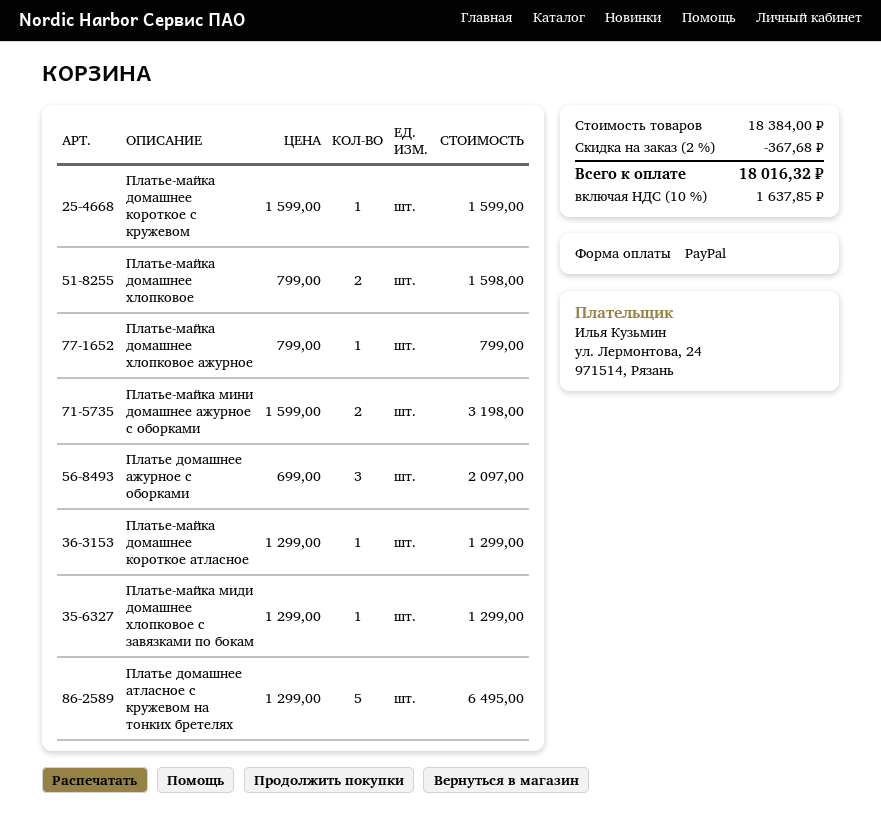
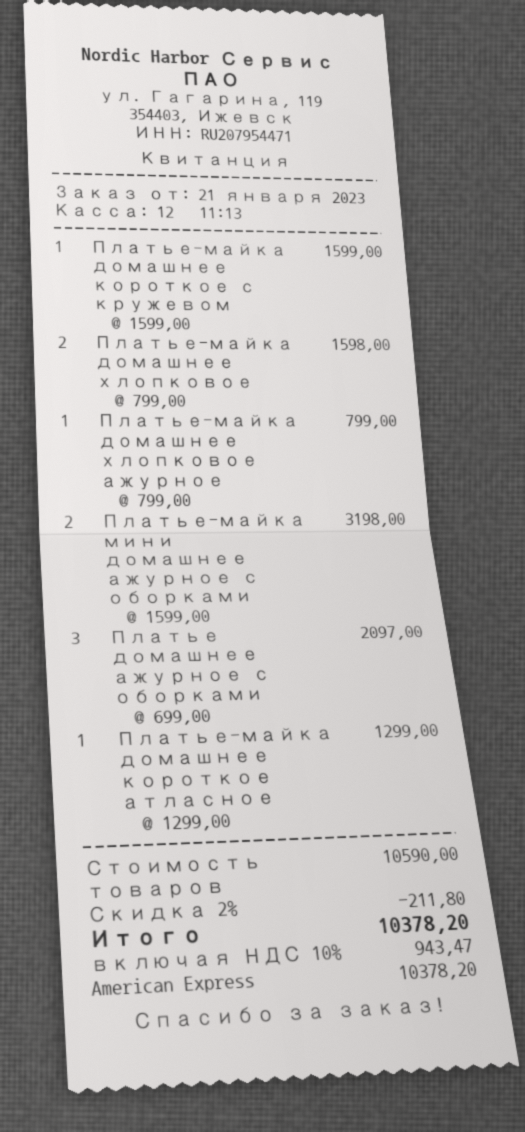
payment method: PayPal -> American Express
Платье-майка миди домашнее хлопковое с завязками по бокам: 1 x 1299.00 = 1299.00 -> none
Платье домашнее атласное с кружевом на тонких бретелях: 5 x 1299.00 = 6495.00 -> none
subtotal: 18384.00 -> 10590.00
discount: 2% = 367.68 -> 2% = 211.80
tax: 10% = 1637.85 -> 10% = 943.47
total: 18016.32 -> 10378.20

